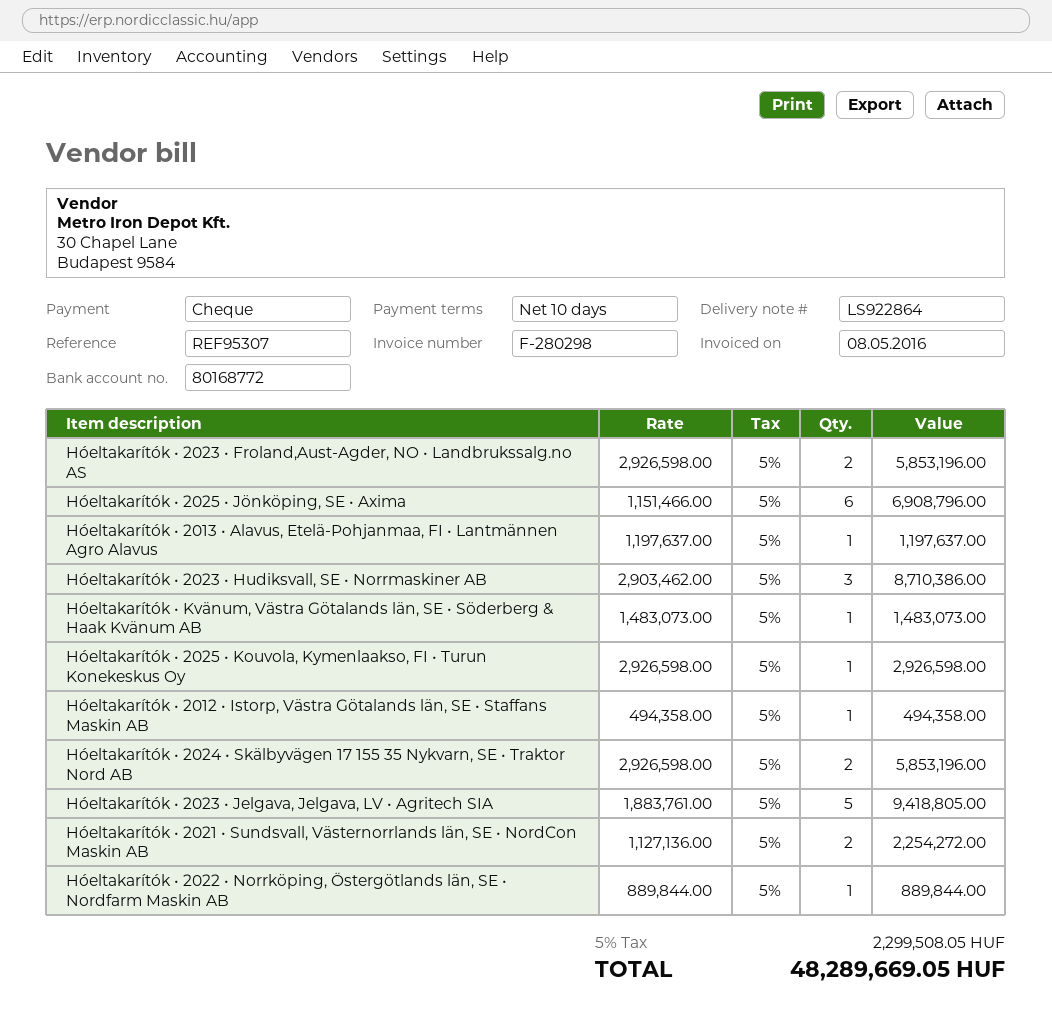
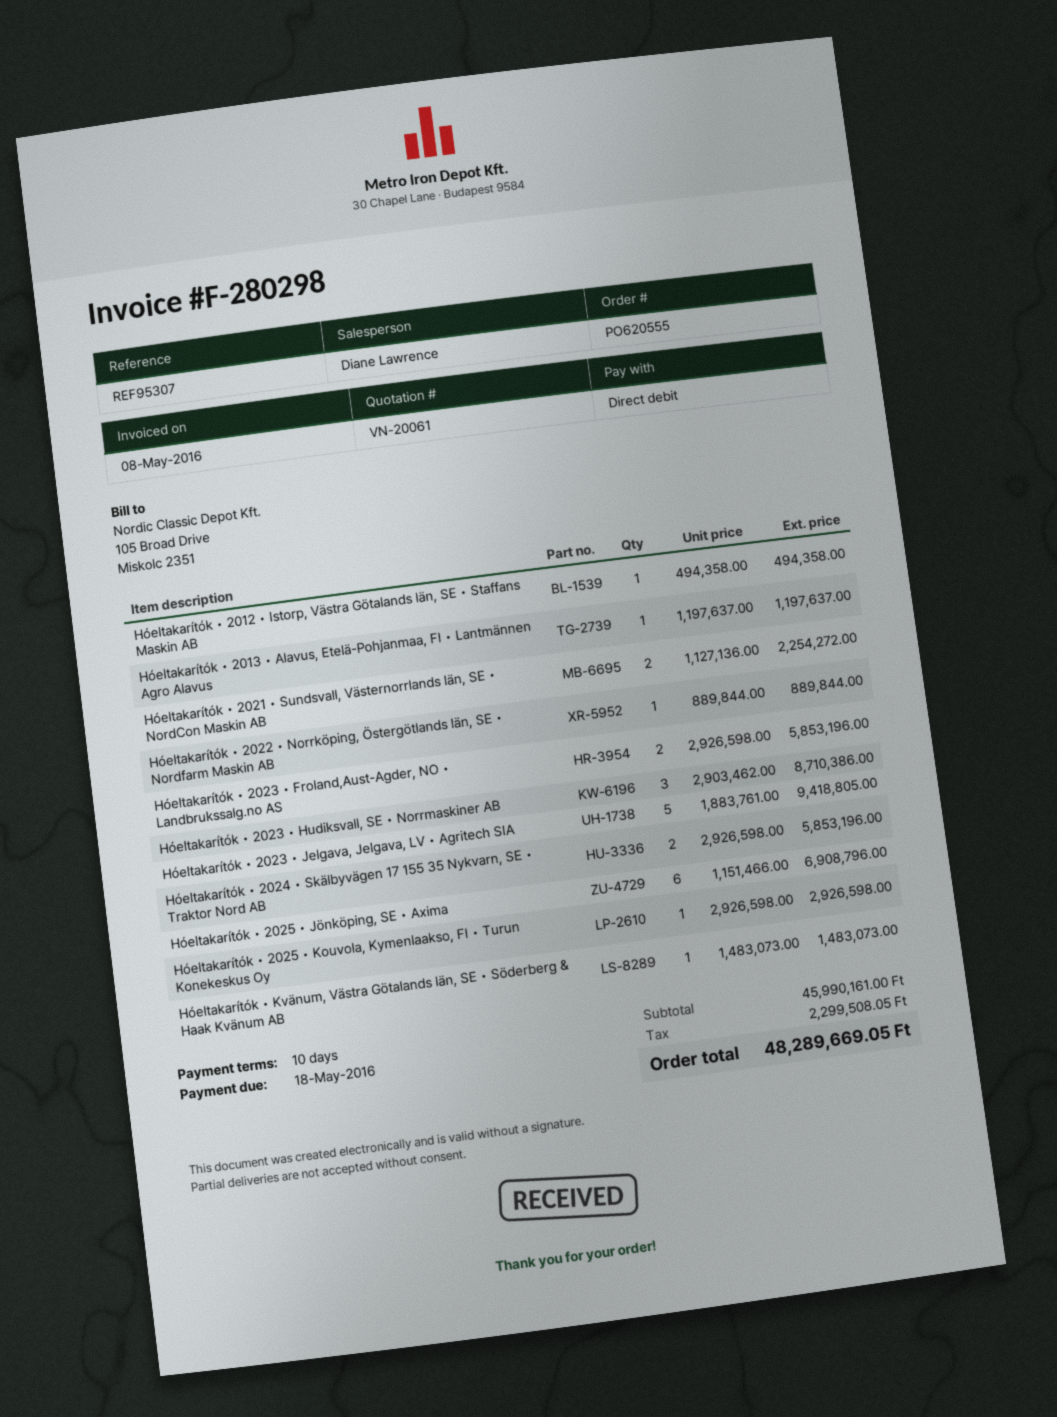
payment method: cheque -> direct debit

